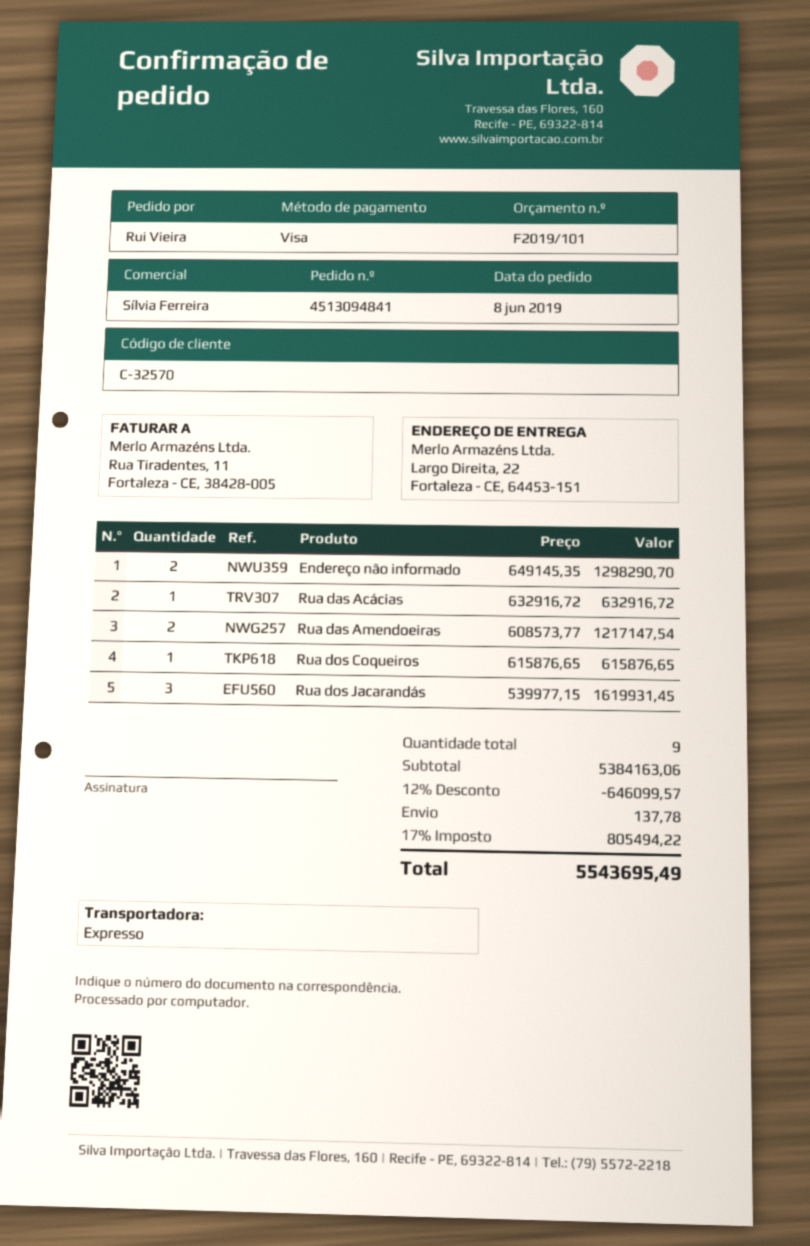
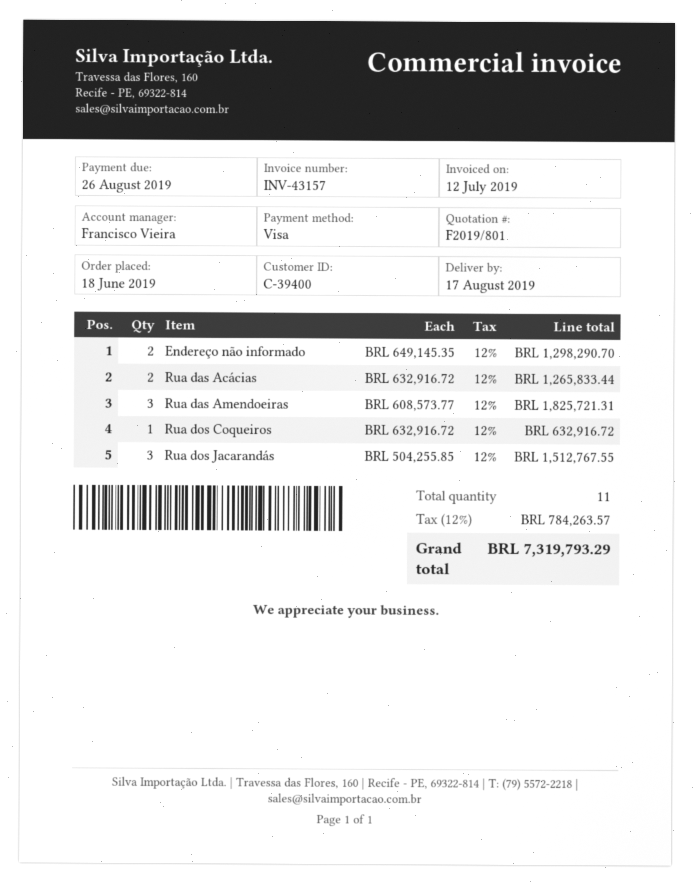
quote number: F2019/101 -> F2019/801
order date: 2019-06-08 -> 2019-06-18
customer number: C-32570 -> C-39400
sales rep: Sílvia Ferreira -> Francisco Vieira
Rua das Acácias: 1 x 632916.72 = 632916.72 -> 2 x 632916.72 = 1265833.44
Rua das Amendoeiras: 2 x 608573.77 = 1217147.54 -> 3 x 608573.77 = 1825721.31
Rua dos Coqueiros: 1 x 615876.65 = 615876.65 -> 1 x 632916.72 = 632916.72
Rua dos Jacarandás: 3 x 539977.15 = 1619931.45 -> 3 x 504255.85 = 1512767.55
total quantity: 9 -> 11
discount: 12% = 646099.57 -> none
shipping: 137.78 -> none
tax: 17% = 805494.22 -> 12% = 784263.57
total: 5543695.49 -> 7319793.29

